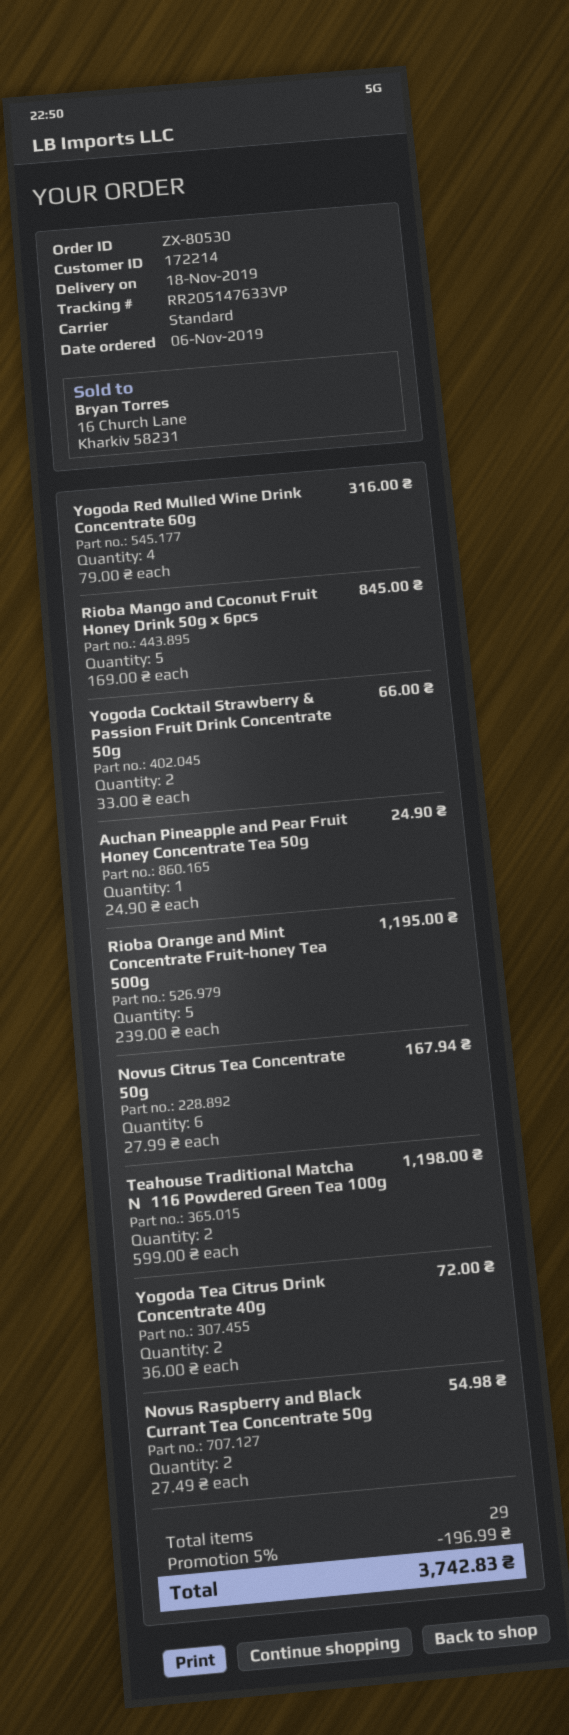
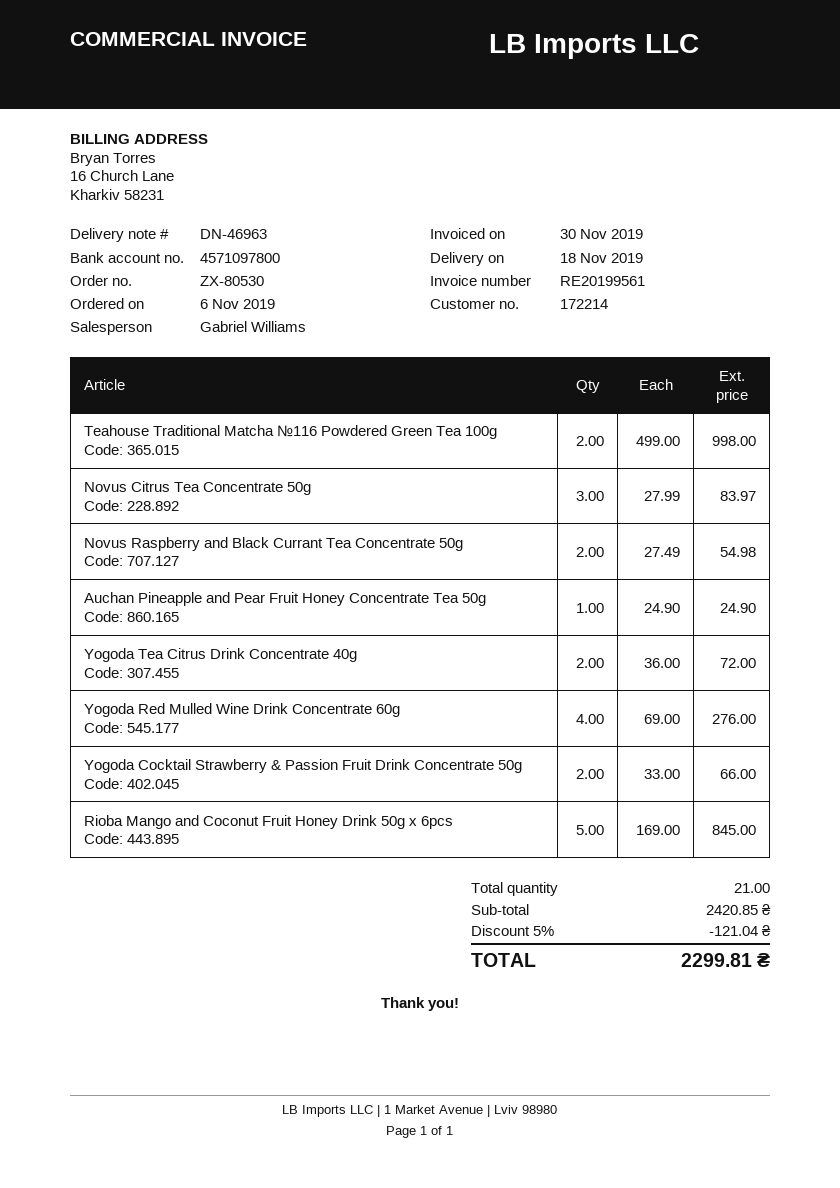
Yogoda Red Mulled Wine Drink Concentrate 60g: 4 x 79.00 = 316.00 -> 4 x 69.00 = 276.00
Rioba Orange and Mint Concentrate Fruit-honey Tea 500g: 5 x 239.00 = 1195.00 -> none
Novus Citrus Tea Concentrate 50g: 6 x 27.99 = 167.94 -> 3 x 27.99 = 83.97
Teahouse Traditional Matcha №116 Powdered Green Tea 100g: 2 x 599.00 = 1198.00 -> 2 x 499.00 = 998.00
total quantity: 29 -> 21
discount: 5% = 196.99 -> 5% = 121.04
total: 3742.83 -> 2299.81

